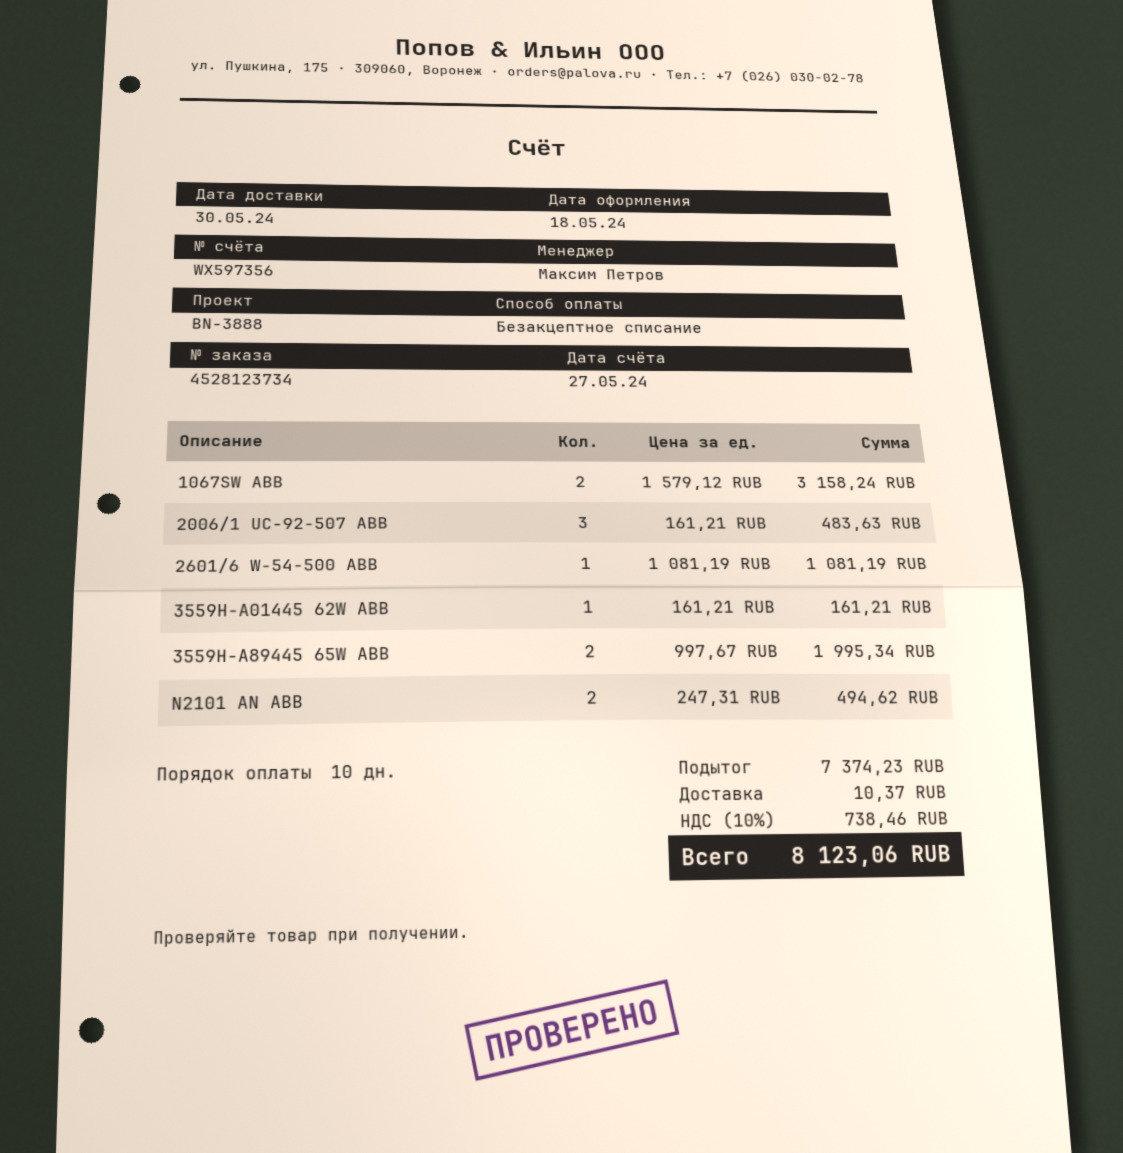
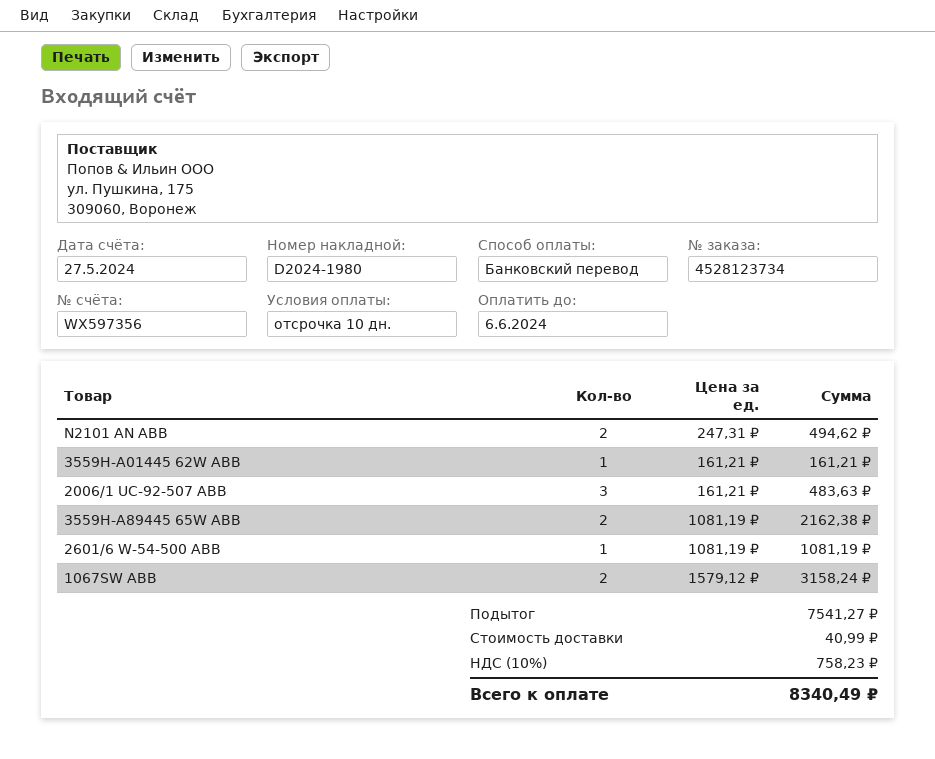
payment method: direct debit -> bank transfer
3559H-A89445 65W ABB: 2 x 997.67 = 1995.34 -> 2 x 1081.19 = 2162.38
subtotal: 7374.23 -> 7541.27
shipping: 10.37 -> 40.99
tax: 10% = 738.46 -> 10% = 758.23
total: 8123.06 -> 8340.49

